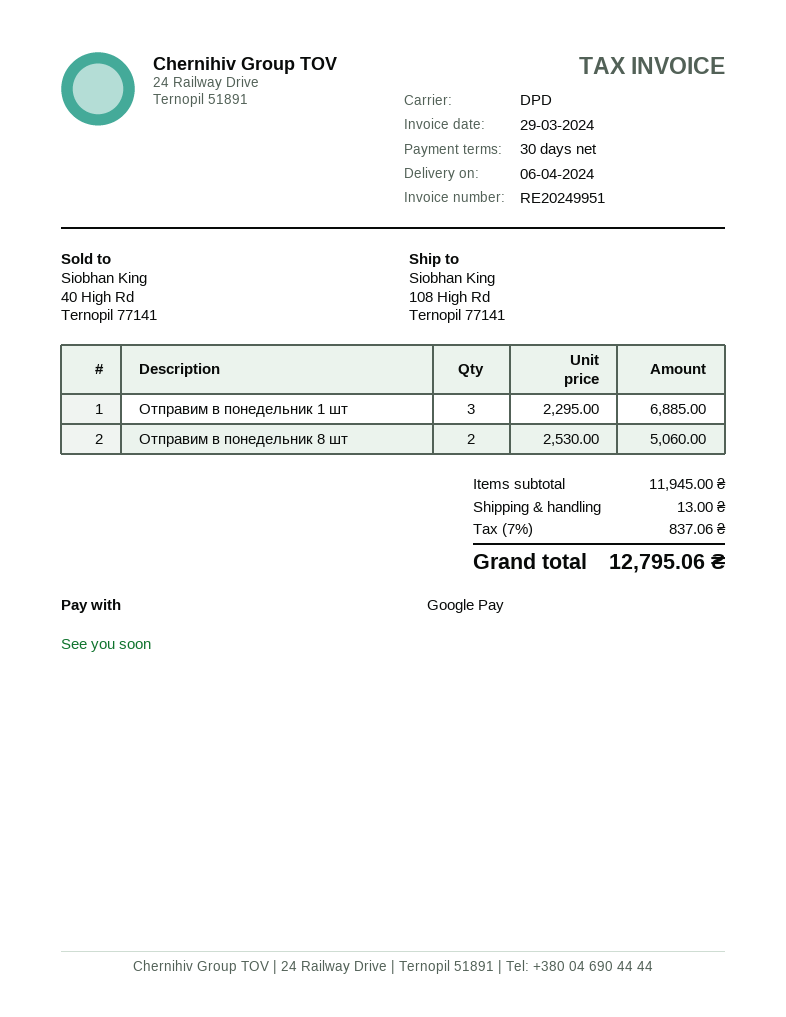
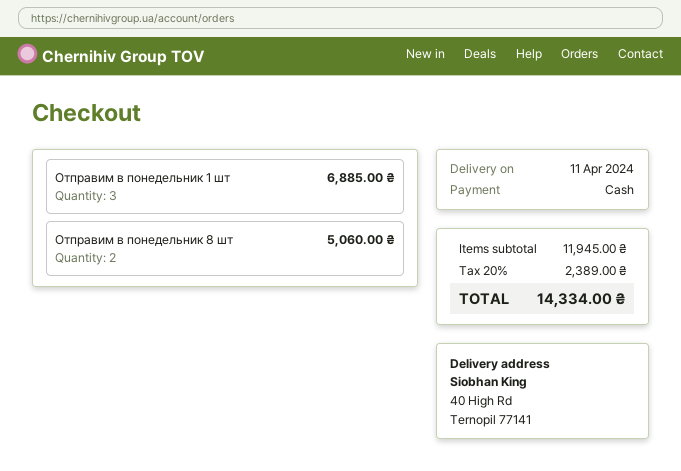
delivery date: 2024-04-06 -> 2024-04-11
payment method: Google Pay -> cash
ship to: 108 High Rd, Ternopil 77141 -> 40 High Rd, Ternopil 77141
shipping: 13.00 -> none
tax: 7% = 837.06 -> 20% = 2389.00
total: 12795.06 -> 14334.00

